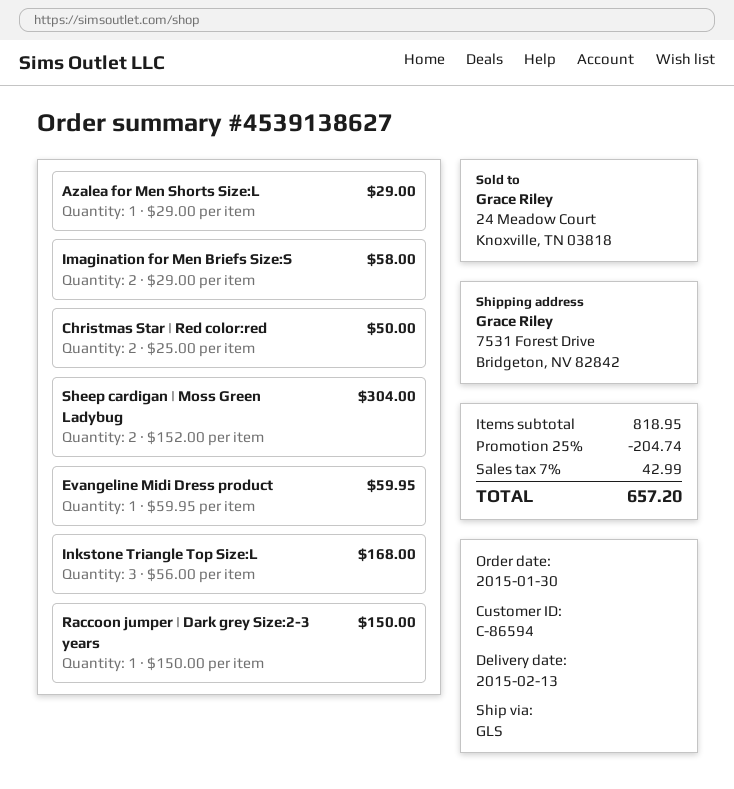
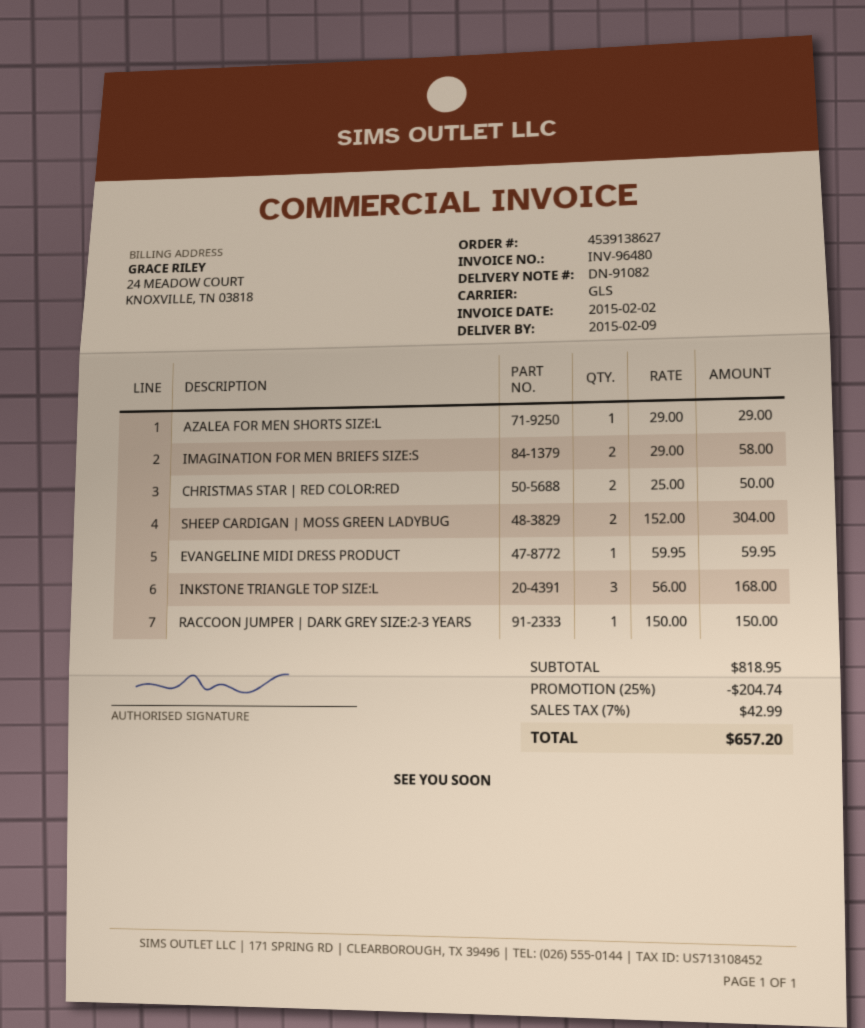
delivery date: 2015-02-13 -> 2015-02-09

